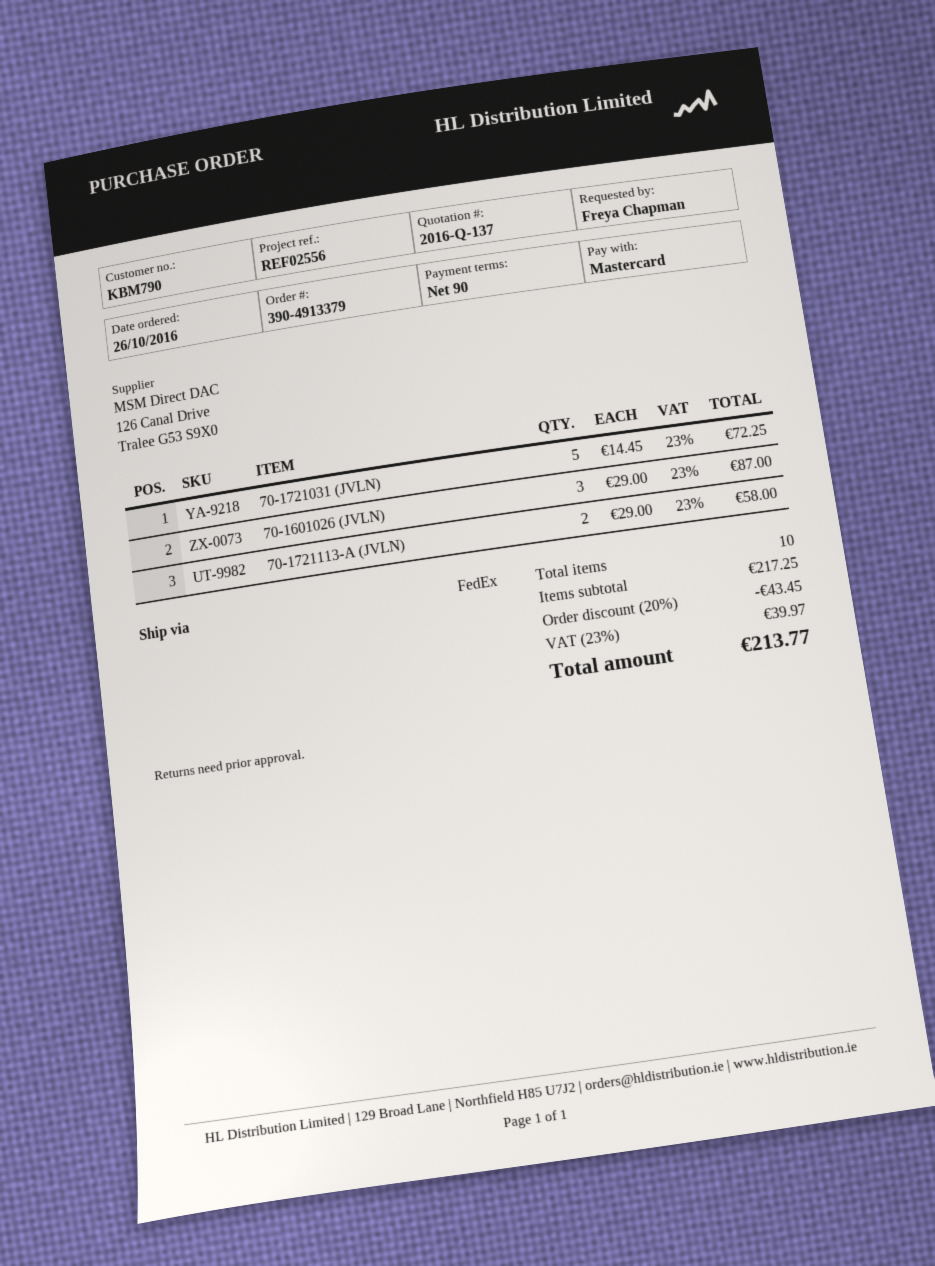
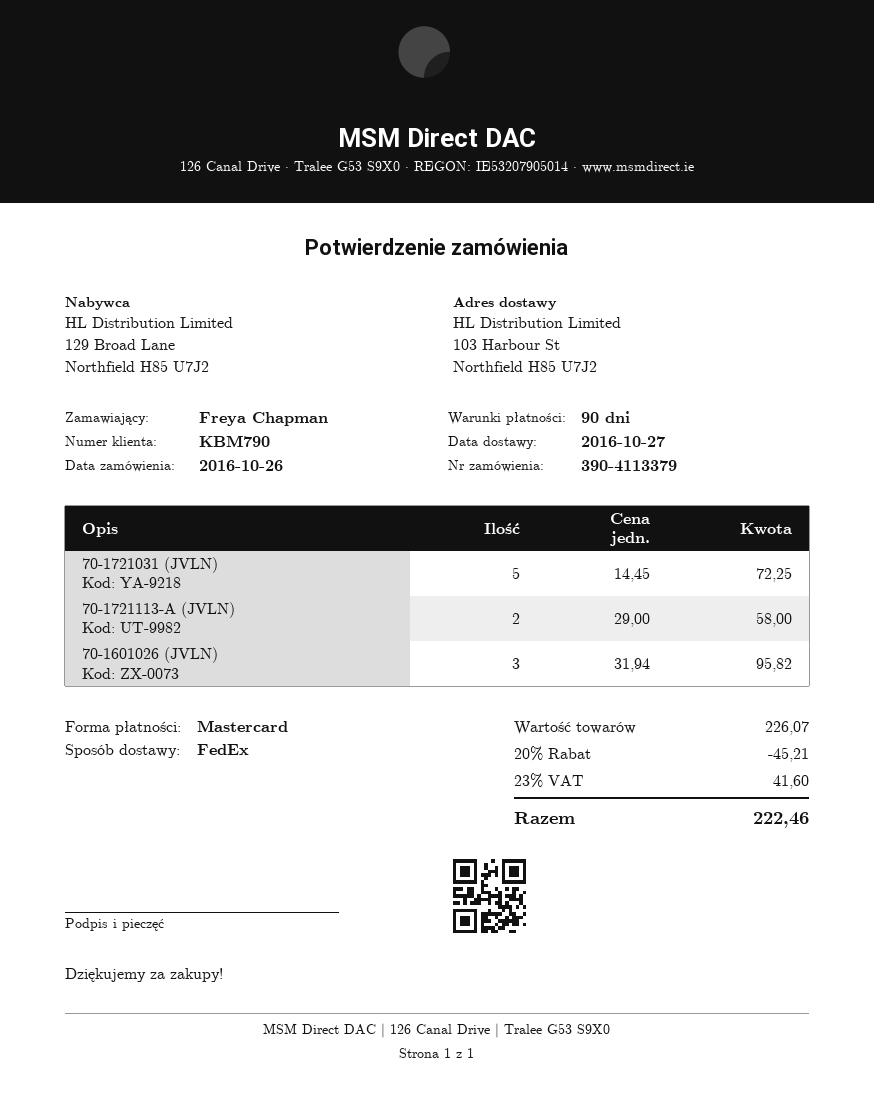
order number: 390-4913379 -> 390-4113379
70-1601026 (JVLN): 3 x 29.00 = 87.00 -> 3 x 31.94 = 95.82
subtotal: 217.25 -> 226.07
discount: 20% = 43.45 -> 20% = 45.21
tax: 23% = 39.97 -> 23% = 41.60
total: 213.77 -> 222.46

